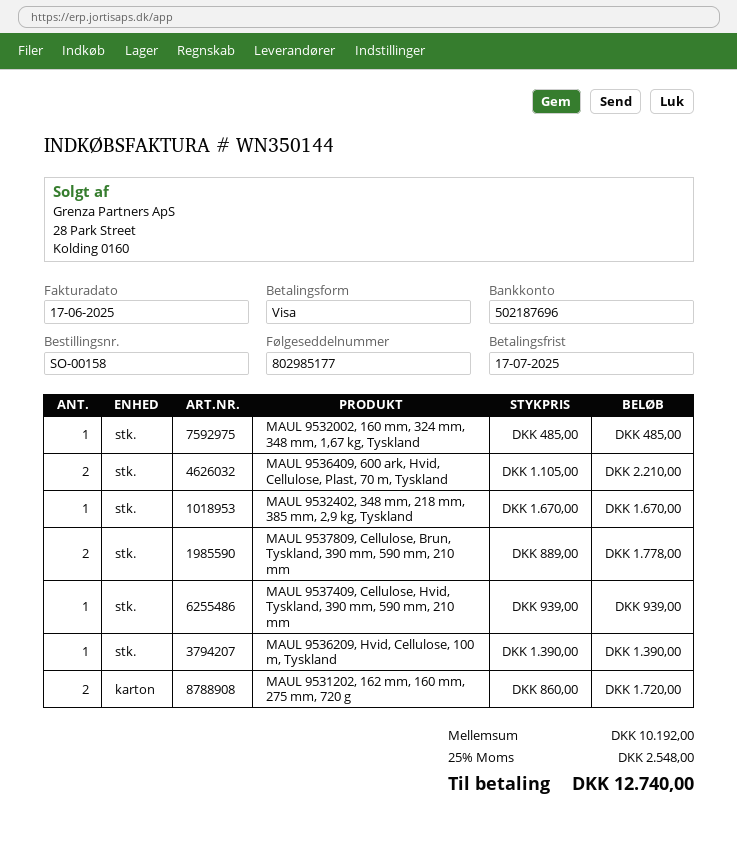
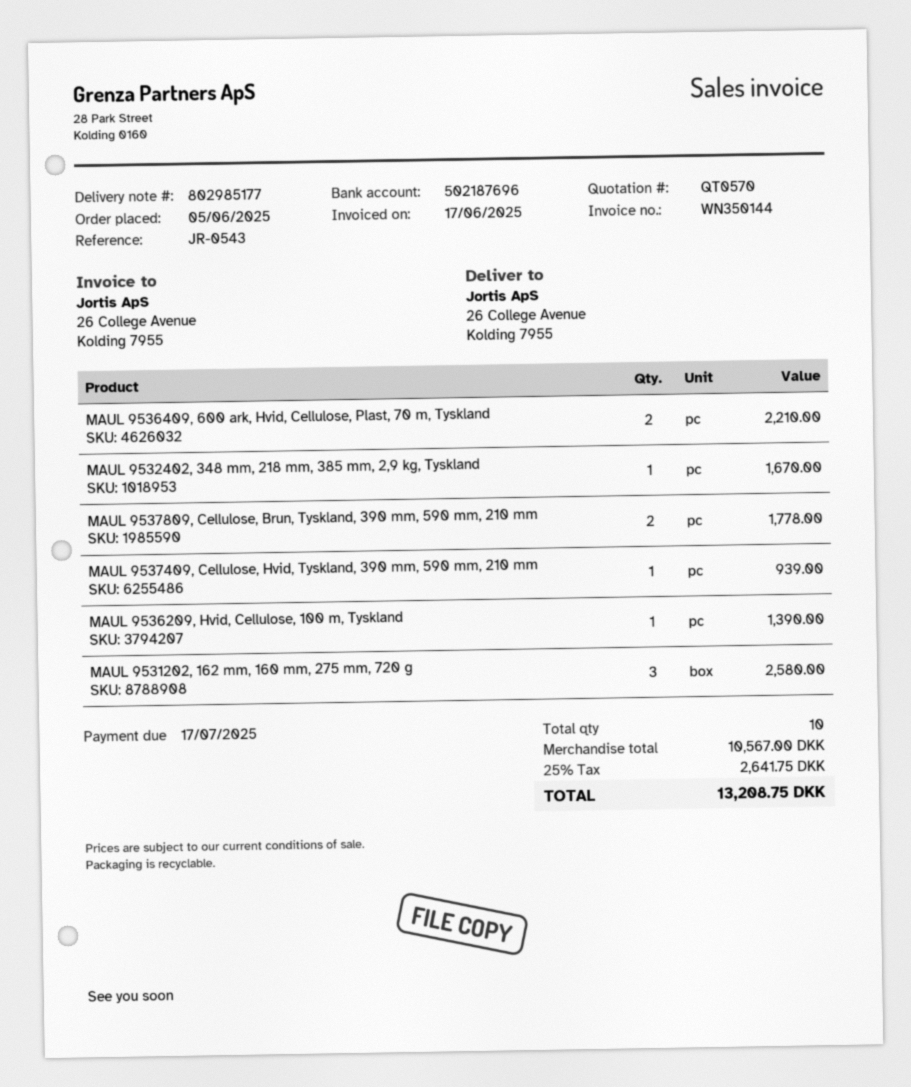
MAUL 9532002, 160 mm, 324 mm, 348 mm, 1,67 kg, Tyskland: 1 for 485.00 -> none
MAUL 9531202, 162 mm, 160 mm, 275 mm, 720 g: 2 for 1720.00 -> 3 for 2580.00
subtotal: 10192.00 -> 10567.00
tax: 25% = 2548.00 -> 25% = 2641.75
total: 12740.00 -> 13208.75

